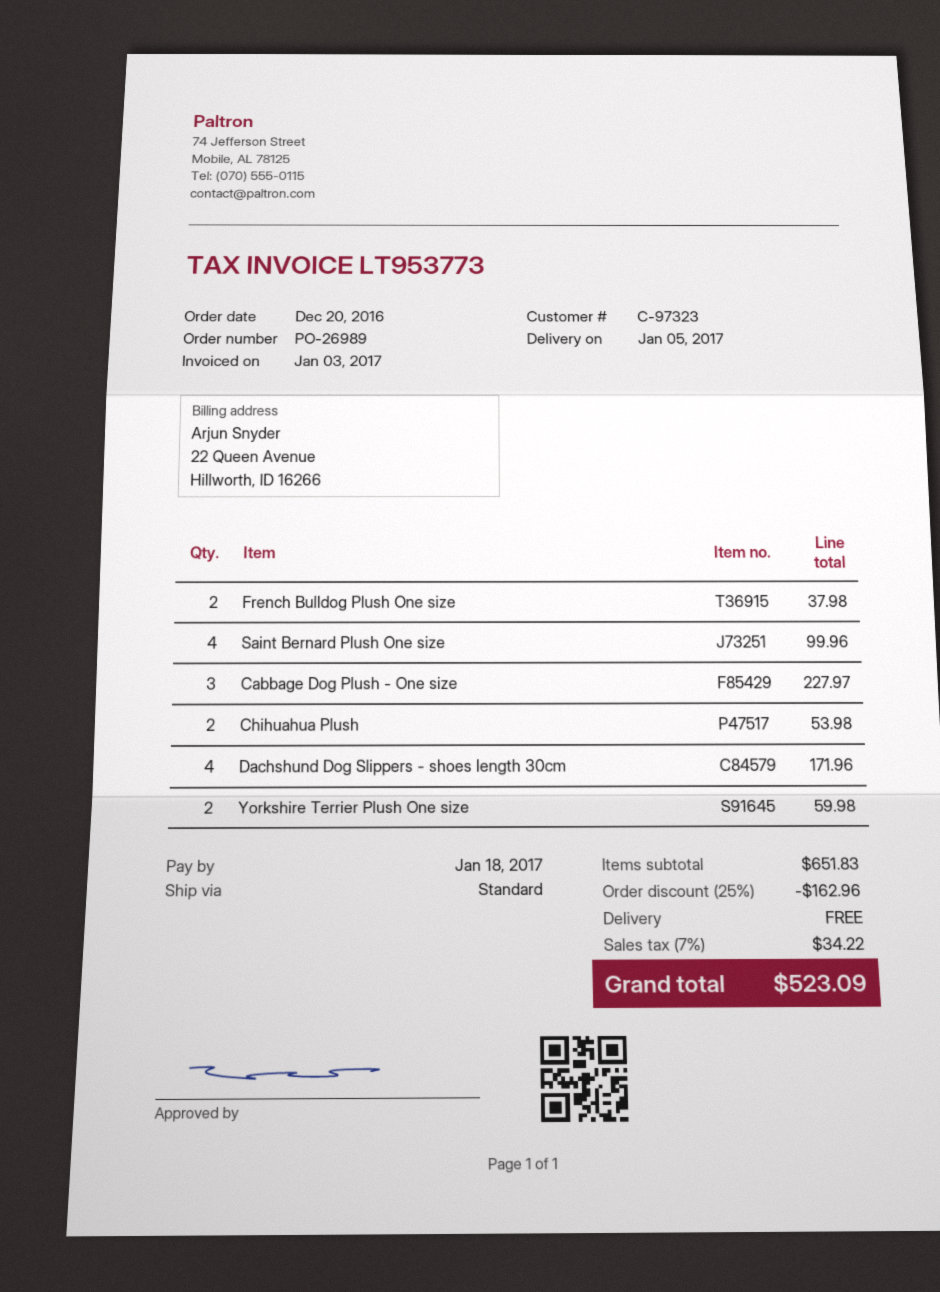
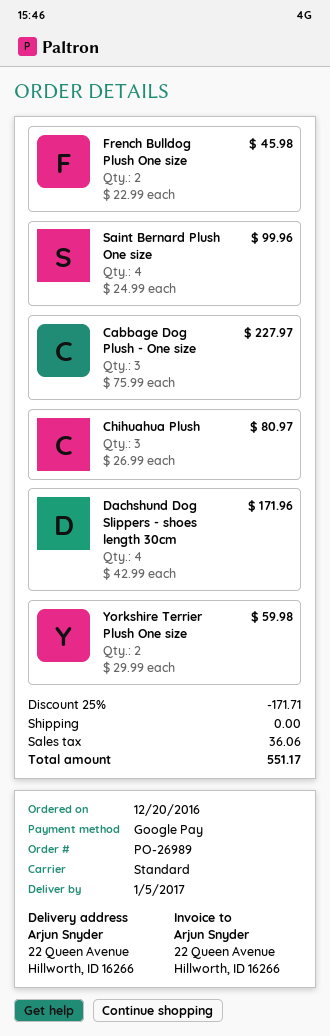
French Bulldog Plush One size: 2 for 37.98 -> 2 for 45.98
Chihuahua Plush: 2 for 53.98 -> 3 for 80.97
discount: 25% = 162.96 -> 25% = 171.71
tax: 34.22 -> 36.06
total: 523.09 -> 551.17

